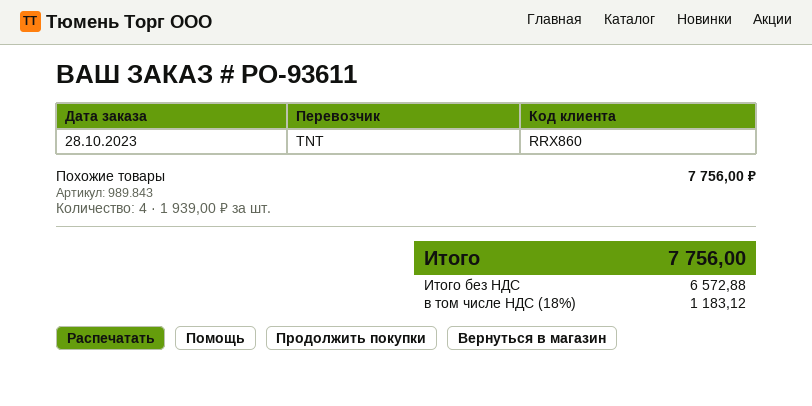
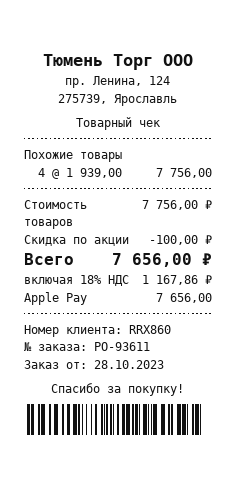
discount: none -> 100.00
tax: 18% = 1183.12 -> 18% = 1167.86
total: 7756.00 -> 7656.00

